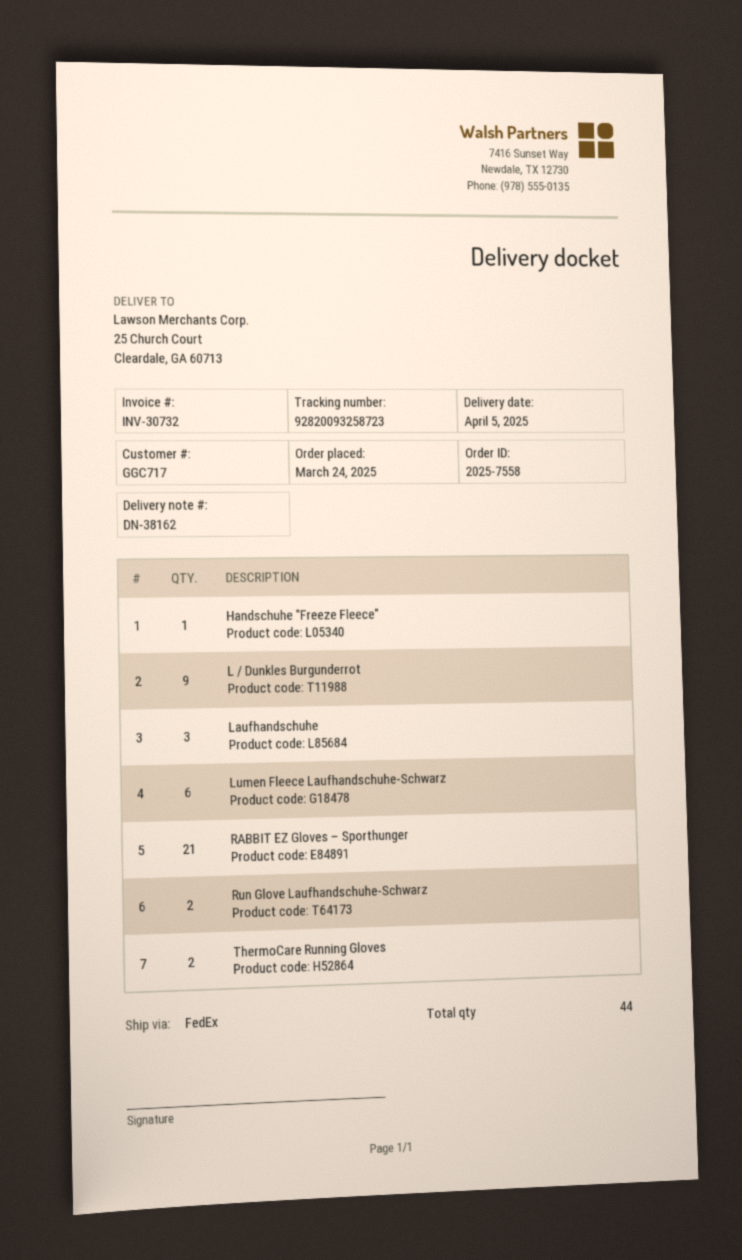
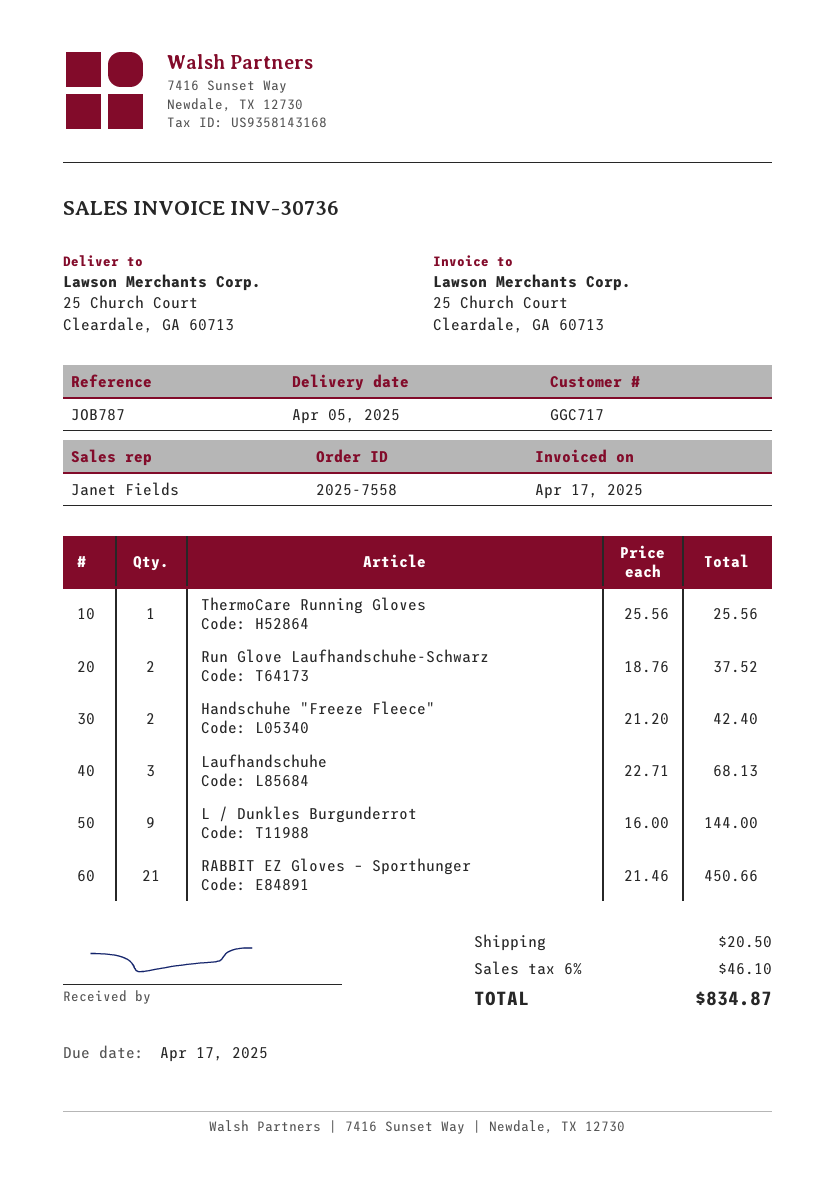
invoice number: INV-30732 -> INV-30736
Handschuhe "Freeze Fleece": 1 -> 2
Lumen Fleece Laufhandschuhe-Schwarz: 6 -> none
ThermoCare Running Gloves: 2 -> 1

